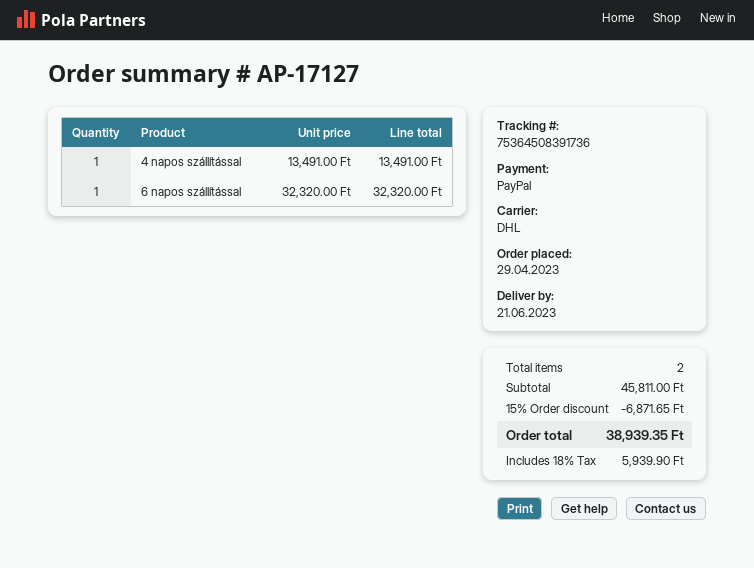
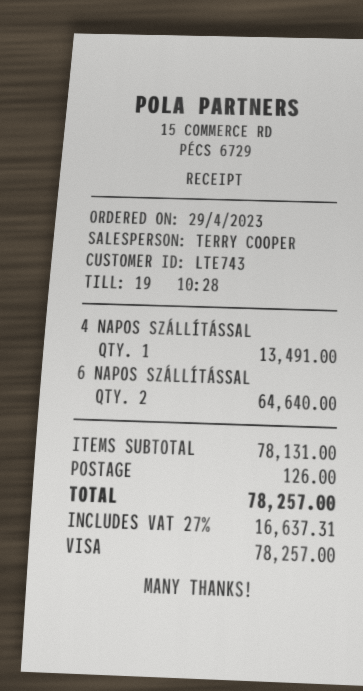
payment method: PayPal -> Visa
6 napos szállítással: 1 for 32320.00 -> 2 for 64640.00
subtotal: 45811.00 -> 78131.00
discount: 15% = 6871.65 -> none
shipping: none -> 126.00
tax: 18% = 5939.90 -> 27% = 16637.31
total: 38939.35 -> 78257.00

